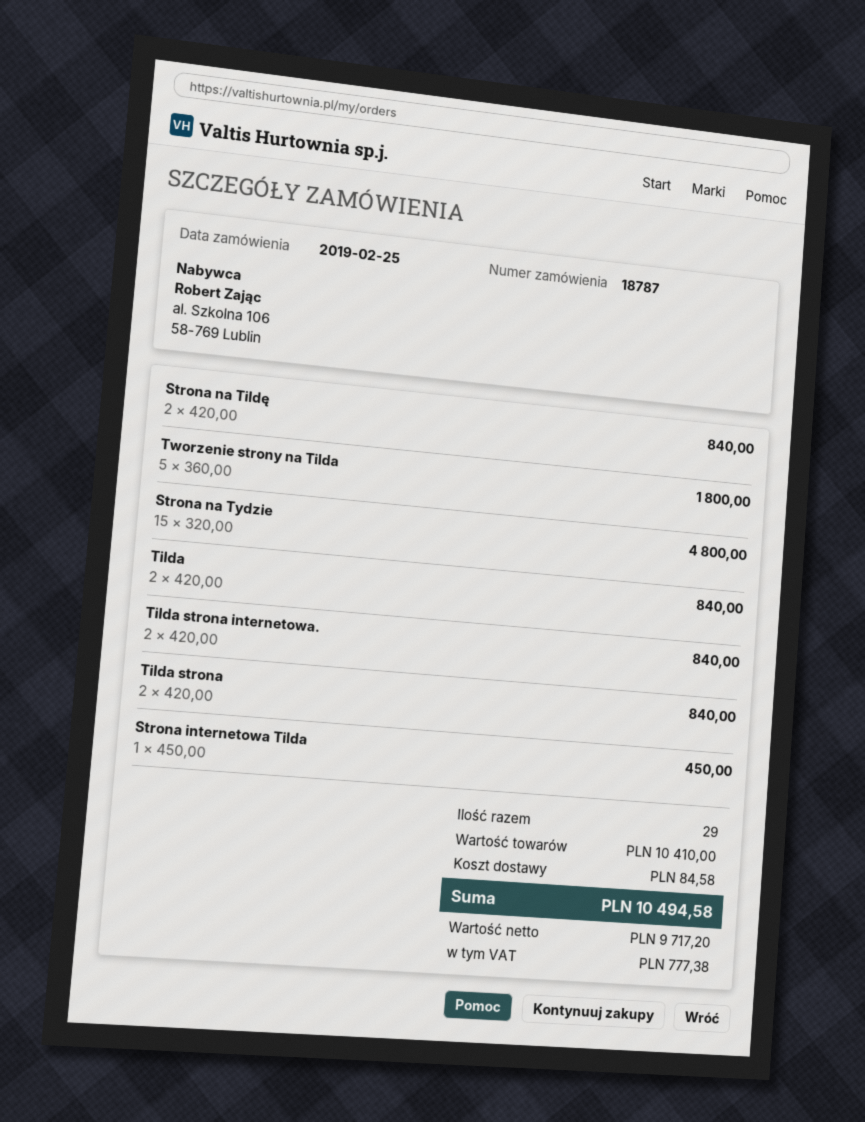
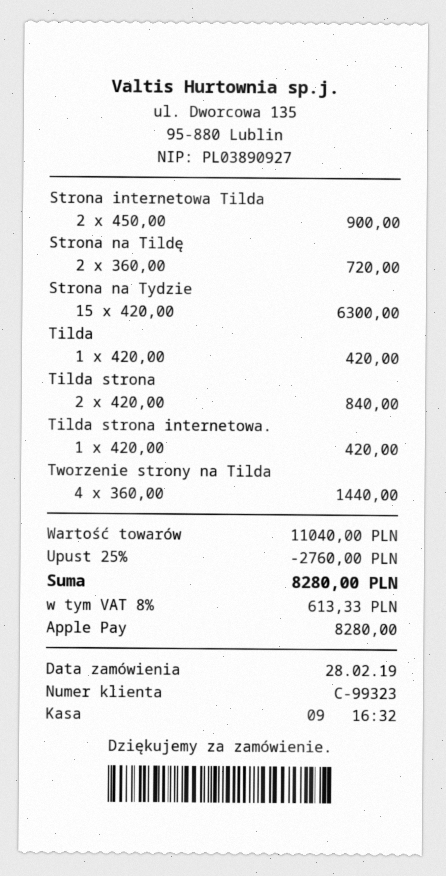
order date: 2019-02-25 -> 2019-02-28
Strona na Tildę: 2 x 420.00 = 840.00 -> 2 x 360.00 = 720.00
Tworzenie strony na Tilda: 5 x 360.00 = 1800.00 -> 4 x 360.00 = 1440.00
Strona na Tydzie: 15 x 320.00 = 4800.00 -> 15 x 420.00 = 6300.00
Tilda: 2 x 420.00 = 840.00 -> 1 x 420.00 = 420.00
Tilda strona internetowa.: 2 x 420.00 = 840.00 -> 1 x 420.00 = 420.00
Strona internetowa Tilda: 1 x 450.00 = 450.00 -> 2 x 450.00 = 900.00
subtotal: 10410.00 -> 11040.00
discount: none -> 25% = 2760.00
shipping: 84.58 -> none
tax: 777.38 -> 613.33
total: 10494.58 -> 8280.00

